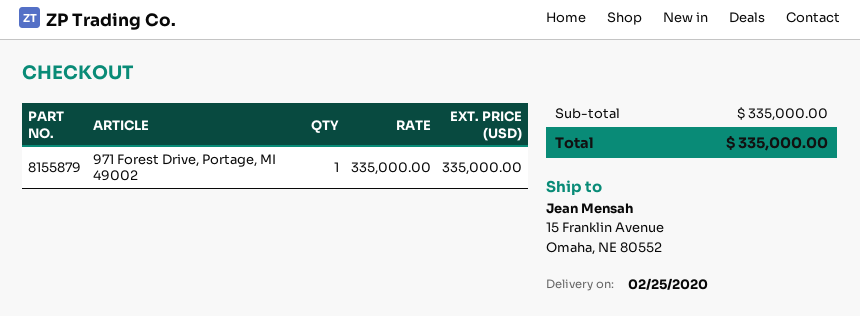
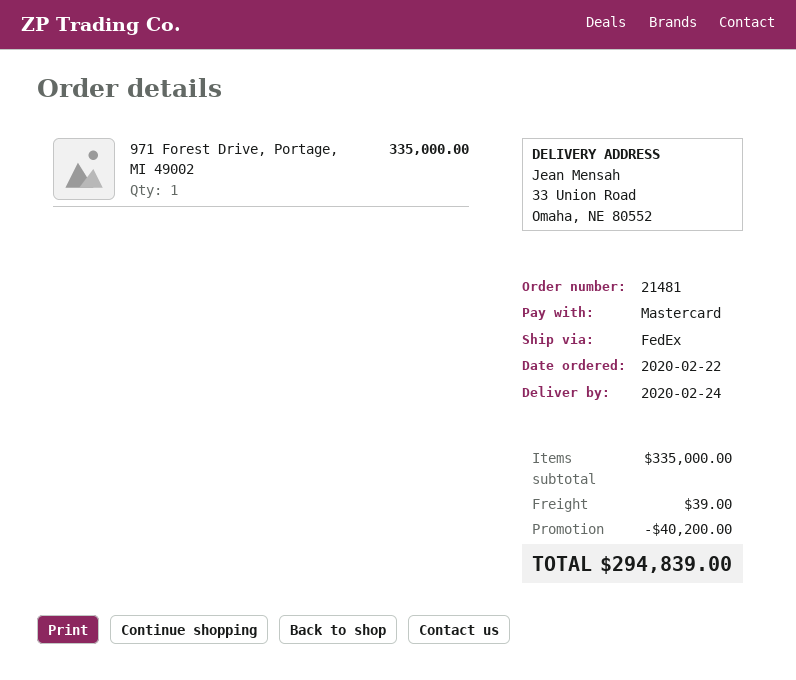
delivery date: 2020-02-25 -> 2020-02-24
ship to: 15 Franklin Avenue, Omaha, NE 80552 -> 33 Union Road, Omaha, NE 80552
discount: none -> 40200.00
shipping: none -> 39.00
total: 335000.00 -> 294839.00

